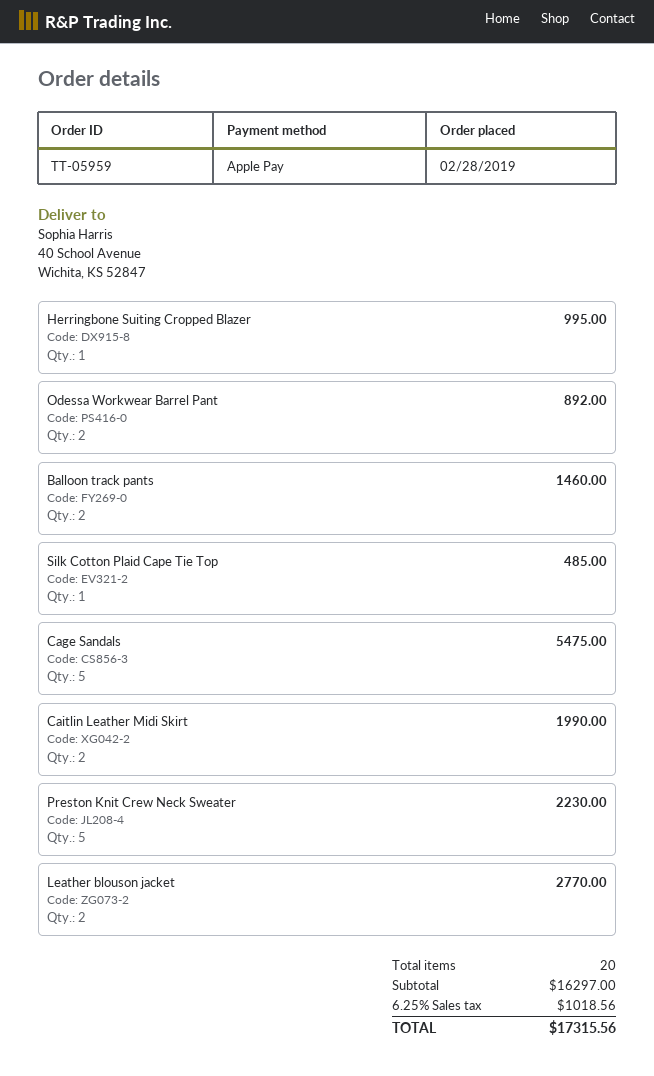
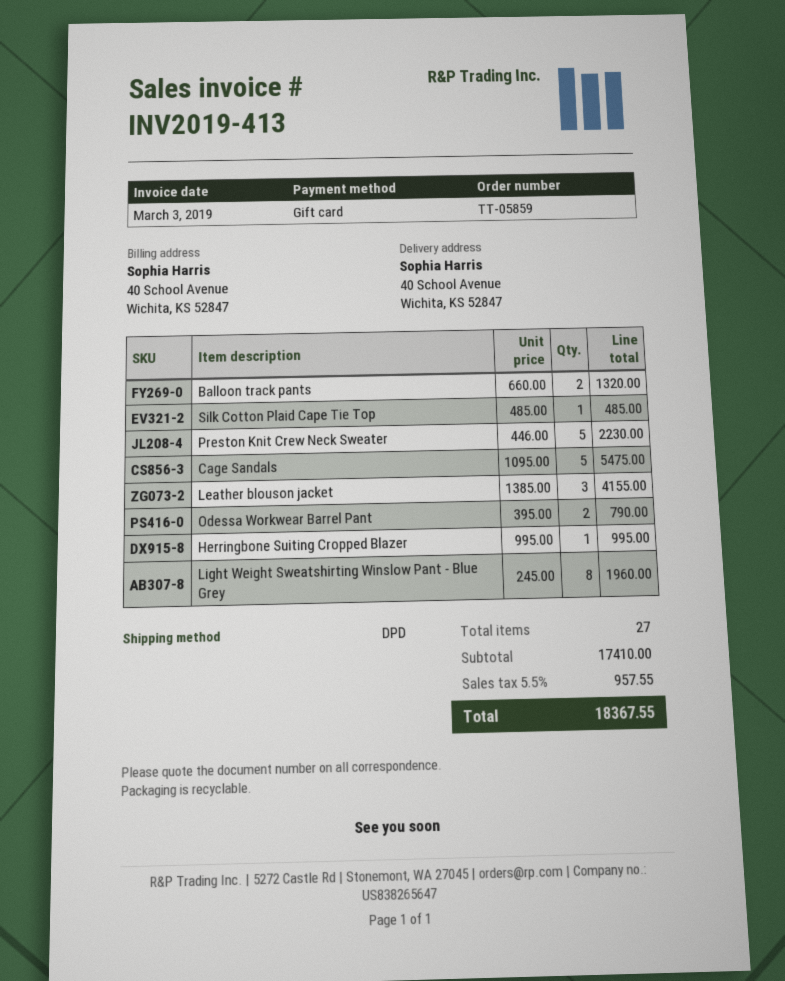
order number: TT-05959 -> TT-05859
payment method: Apple Pay -> gift card
Odessa Workwear Barrel Pant: 2 for 892.00 -> 2 for 790.00
Balloon track pants: 2 for 1460.00 -> 2 for 1320.00
Caitlin Leather Midi Skirt: 2 for 1990.00 -> none
Leather blouson jacket: 2 for 2770.00 -> 3 for 4155.00
Light Weight Sweatshirting Winslow Pant - Blue Grey: none -> 8 for 1960.00
total quantity: 20 -> 27
subtotal: 16297.00 -> 17410.00
tax: 6.25% = 1018.56 -> 5.5% = 957.55
total: 17315.56 -> 18367.55

